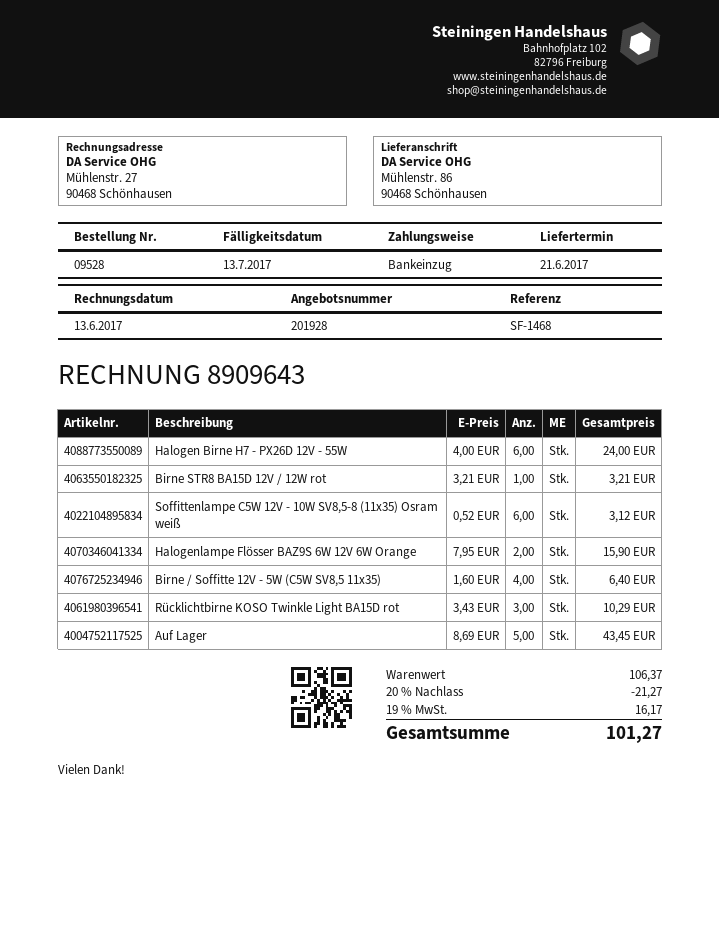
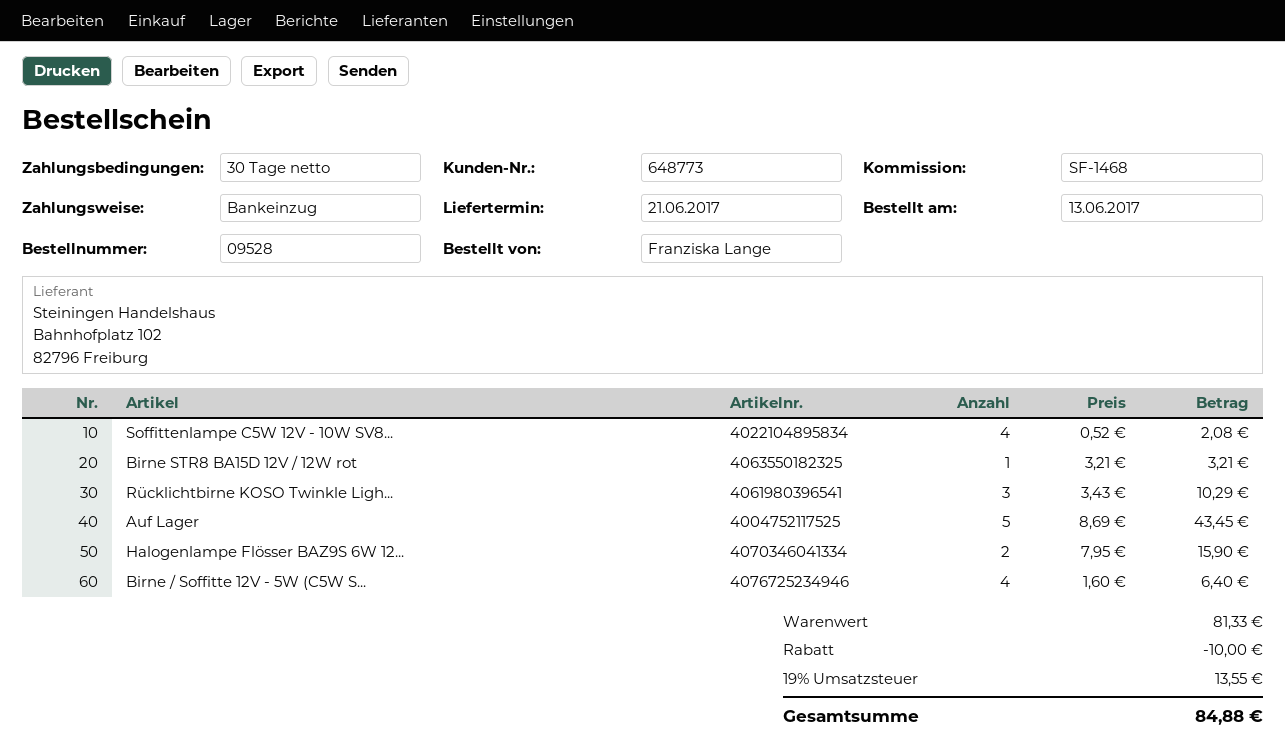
Halogen Birne H7 - PX26D 12V - 55W: 6 x 4.00 = 24.00 -> none
Soffittenlampe C5W 12V - 10W SV8,5-8 (11x35) Osram weiß: 6 x 0.52 = 3.12 -> 4 x 0.52 = 2.08
subtotal: 106.37 -> 81.33
discount: 21.27 -> 10.00
tax: 19% = 16.17 -> 19% = 13.55
total: 101.27 -> 84.88

